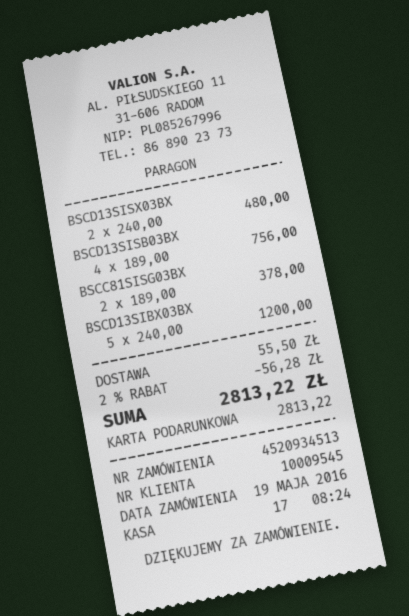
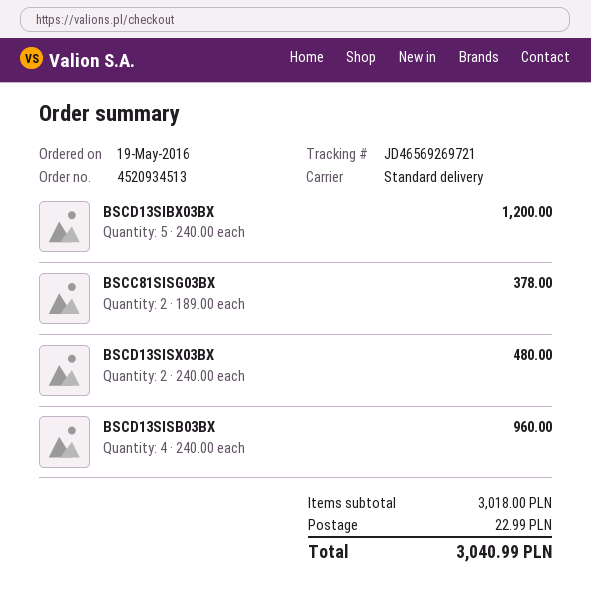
BSCD13SISB03BX: 4 x 189.00 = 756.00 -> 4 x 240.00 = 960.00
discount: 2% = 56.28 -> none
shipping: 55.50 -> 22.99
total: 2813.22 -> 3040.99

